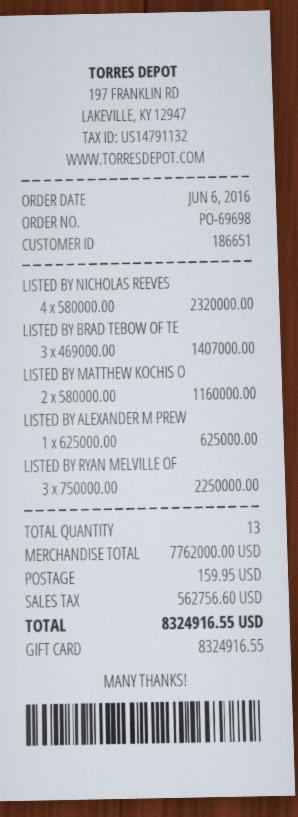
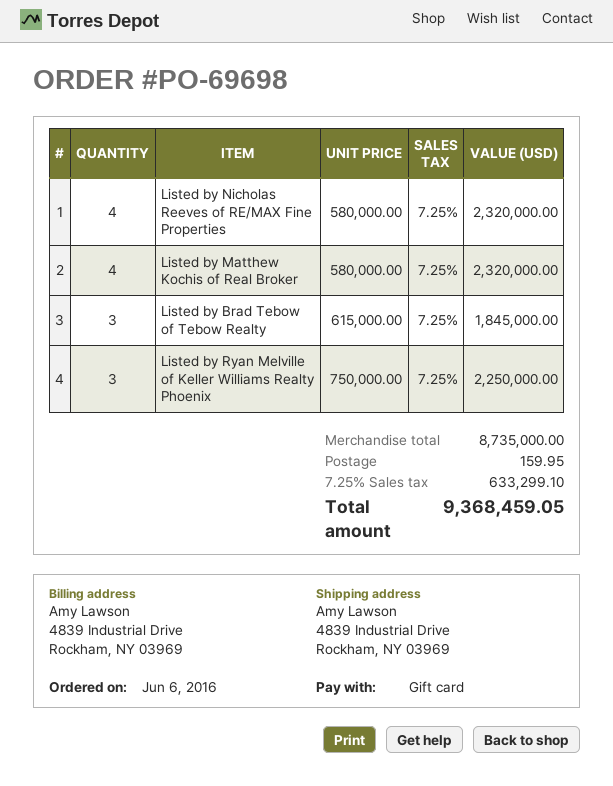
LISTED BY BRAD TEBOW OF TE: 3 x 469000.00 = 1407000.00 -> 3 x 615000.00 = 1845000.00
LISTED BY MATTHEW KOCHIS O: 2 x 580000.00 = 1160000.00 -> 4 x 580000.00 = 2320000.00
LISTED BY ALEXANDER M PREW: 1 x 625000.00 = 625000.00 -> none
subtotal: 7762000.00 -> 8735000.00
tax: 562756.60 -> 633299.10
total: 8324916.55 -> 9368459.05

